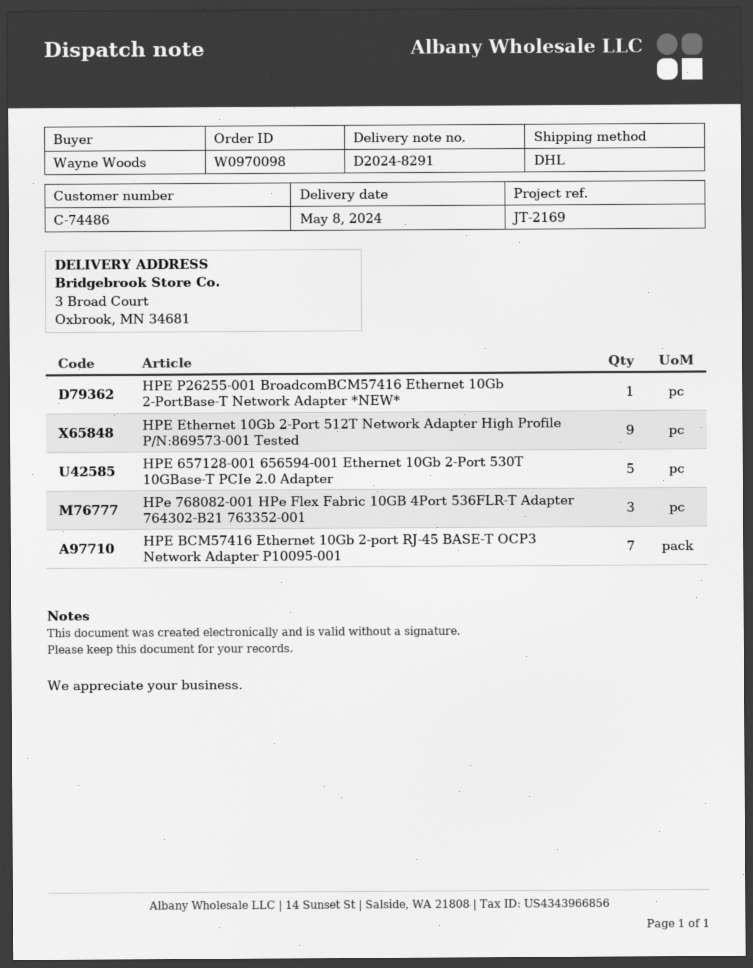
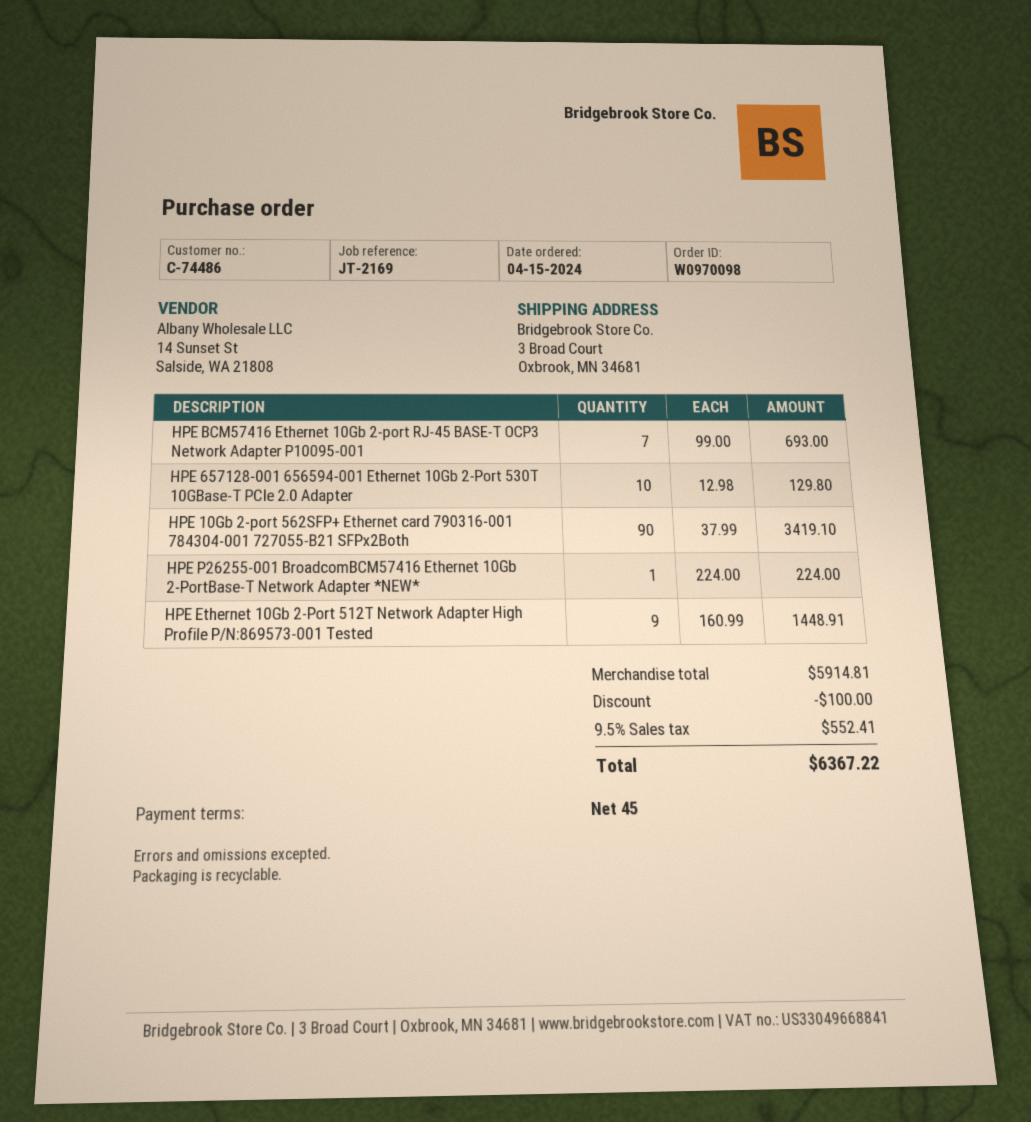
HPE 657128-001 656594-001 Ethernet 10Gb 2-Port 530T 10GBase-T PCIe 2.0 Adapter: 5 -> 10
HPe 768082-001 HPe Flex Fabric 10GB 4Port 536FLR-T Adapter 764302-B21 763352-001: 3 -> none
HPE 10Gb 2-port 562SFP+ Ethernet card 790316-001 784304-001 727055-B21 SFPx2Both: none -> 90

